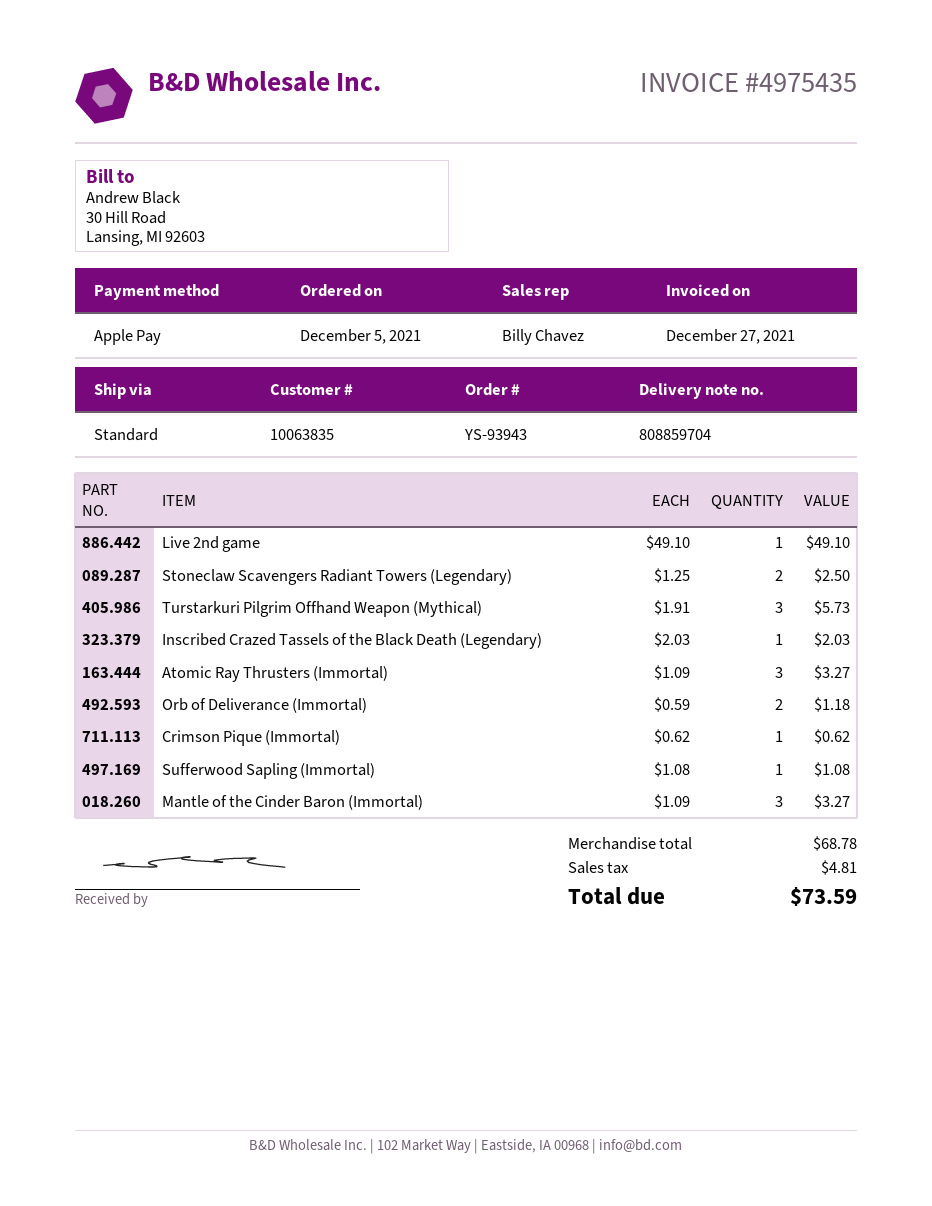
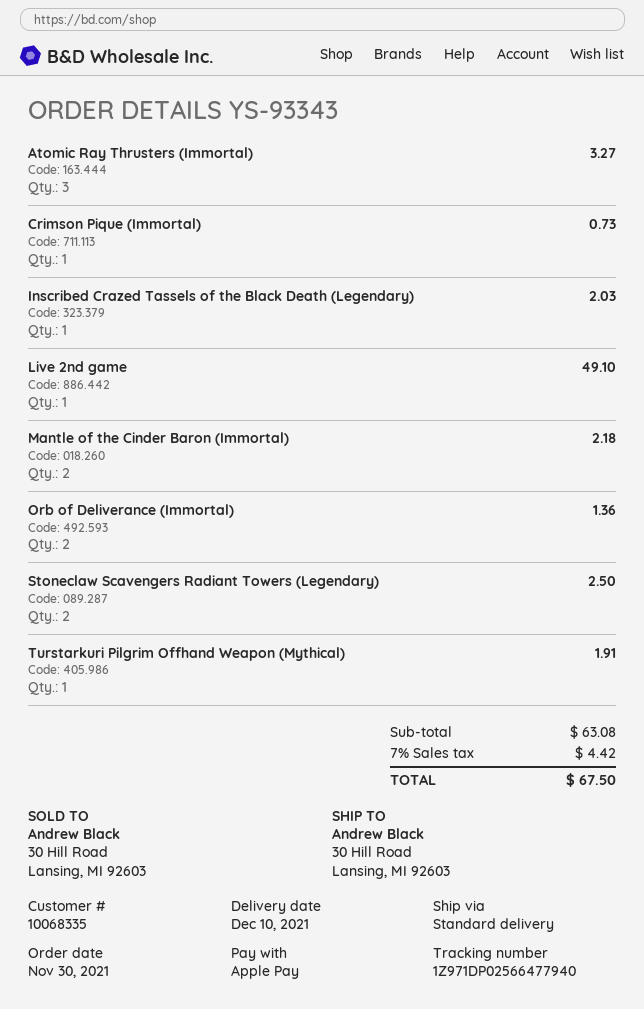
order number: YS-93943 -> YS-93343
order date: 2021-12-05 -> 2021-11-30
customer number: 10063835 -> 10068335
Turstarkuri Pilgrim Offhand Weapon (Mythical): 3 for 5.73 -> 1 for 1.91
Orb of Deliverance (Immortal): 2 for 1.18 -> 2 for 1.36
Crimson Pique (Immortal): 1 for 0.62 -> 1 for 0.73
Sufferwood Sapling (Immortal): 1 for 1.08 -> none
Mantle of the Cinder Baron (Immortal): 3 for 3.27 -> 2 for 2.18
subtotal: 68.78 -> 63.08
tax: 4.81 -> 4.42
total: 73.59 -> 67.50

